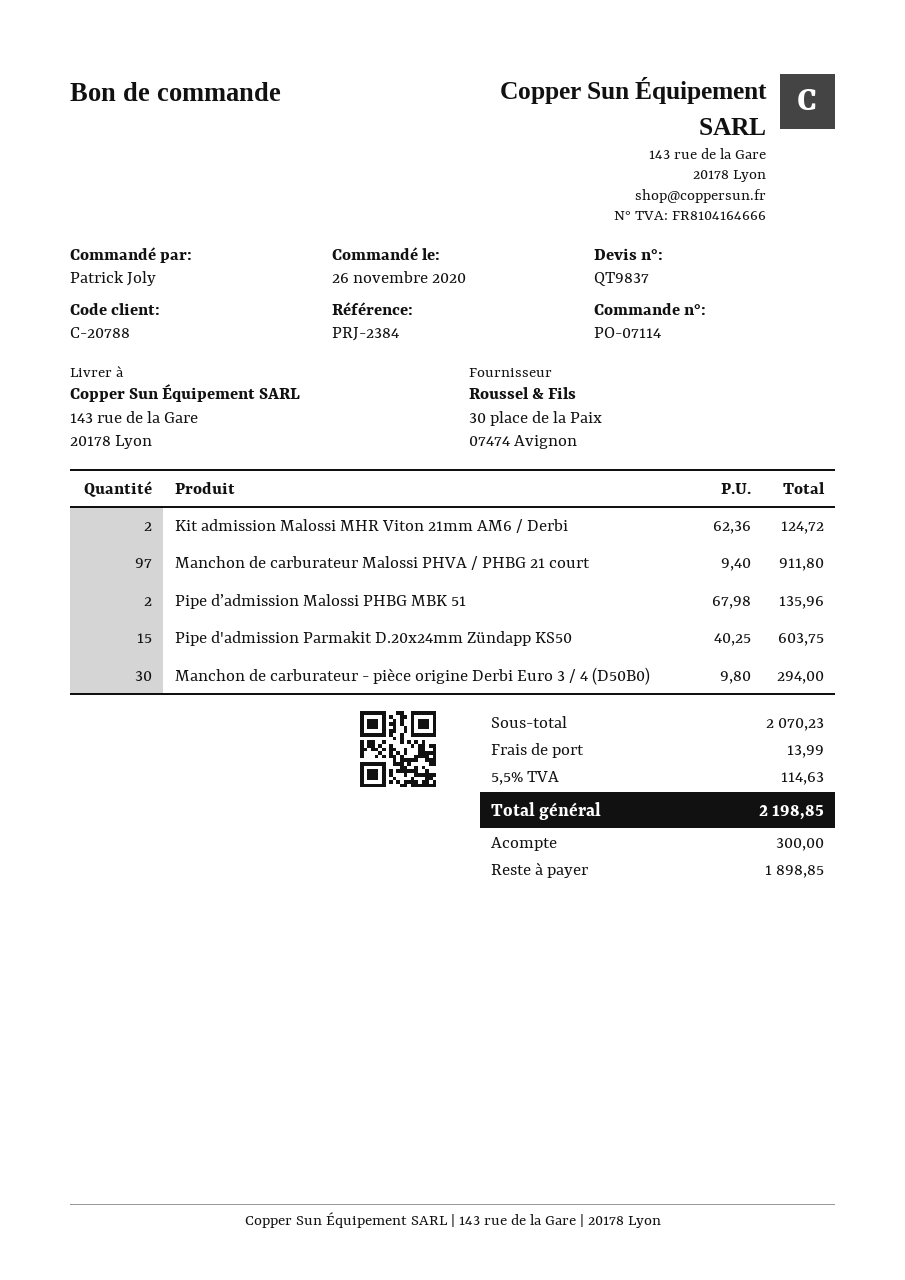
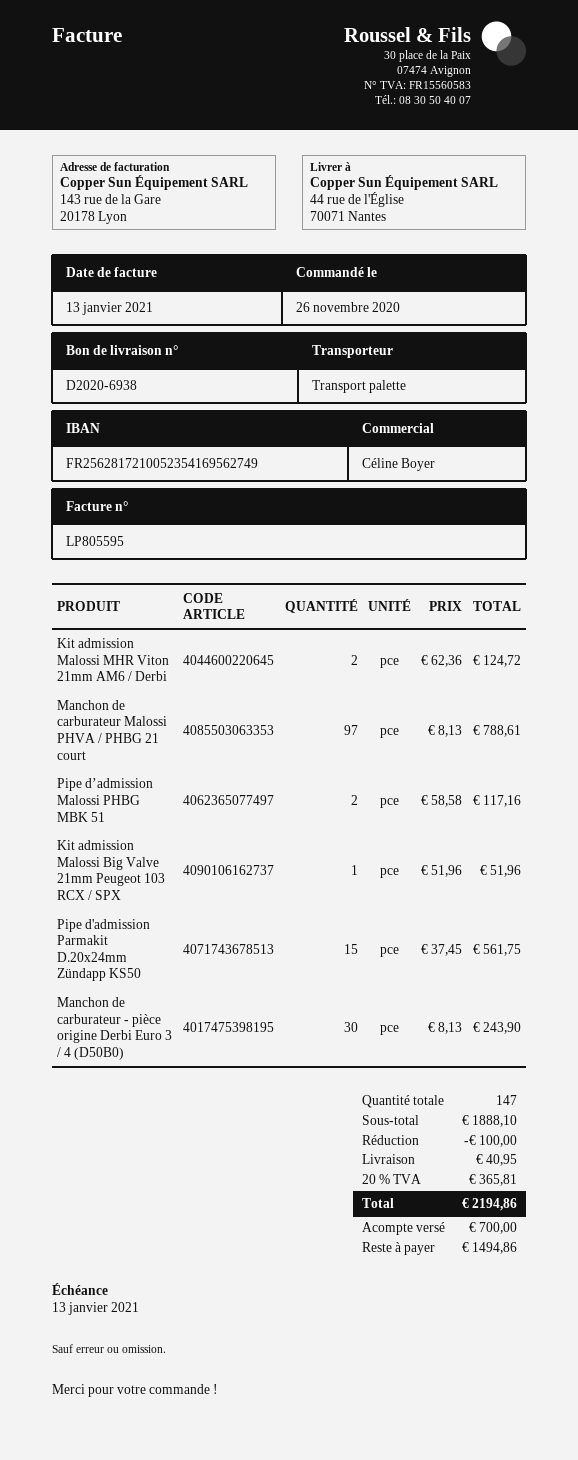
ship to: 143 rue de la Gare, 20178 Lyon -> 44 rue de l'Église, 70071 Nantes
Manchon de carburateur Malossi PHVA / PHBG 21 court: 97 x 9.40 = 911.80 -> 97 x 8.13 = 788.61
Pipe d’admission Malossi PHBG MBK 51: 2 x 67.98 = 135.96 -> 2 x 58.58 = 117.16
Pipe d'admission Parmakit D.20x24mm Zündapp KS50: 15 x 40.25 = 603.75 -> 15 x 37.45 = 561.75
Manchon de carburateur - pièce origine Derbi Euro 3 / 4 (D50B0): 30 x 9.80 = 294.00 -> 30 x 8.13 = 243.90
Kit admission Malossi Big Valve 21mm Peugeot 103 RCX / SPX: none -> 1 x 51.96 = 51.96
subtotal: 2070.23 -> 1888.10
discount: none -> 100.00
shipping: 13.99 -> 40.95
tax: 5.5% = 114.63 -> 20% = 365.81
total: 2198.85 -> 2194.86
deposit: 300.00 -> 700.00
balance: 1898.85 -> 1494.86

